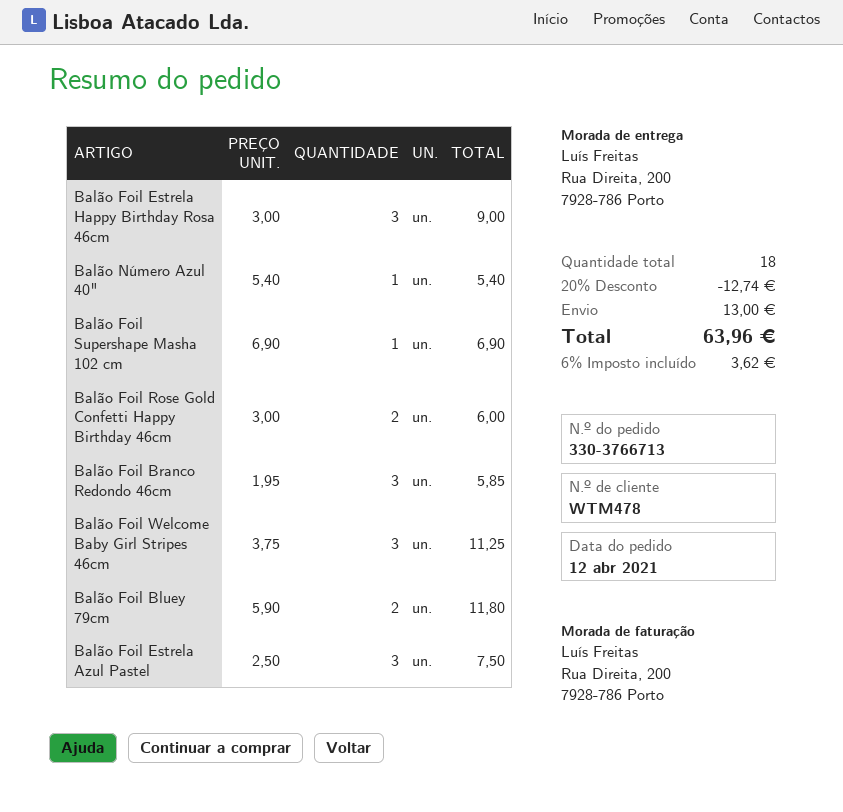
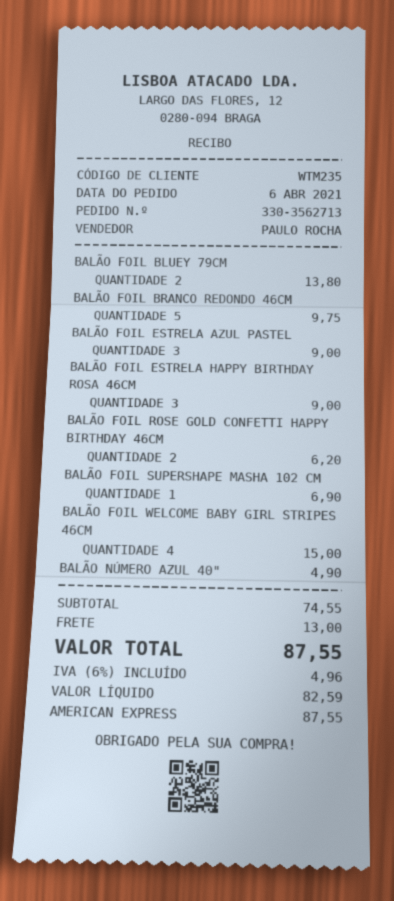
order number: 330-3766713 -> 330-3562713
order date: 2021-04-12 -> 2021-04-06
customer number: WTM478 -> WTM235
Balão Número Azul 40": 1 for 5.40 -> 1 for 4.90
Balão Foil Rose Gold Confetti Happy Birthday 46cm: 2 for 6.00 -> 2 for 6.20
Balão Foil Branco Redondo 46cm: 3 for 5.85 -> 5 for 9.75
Balão Foil Welcome Baby Girl Stripes 46cm: 3 for 11.25 -> 4 for 15.00
Balão Foil Bluey 79cm: 2 for 11.80 -> 2 for 13.80
Balão Foil Estrela Azul Pastel: 3 for 7.50 -> 3 for 9.00
discount: 20% = 12.74 -> none
tax: 6% = 3.62 -> 6% = 4.96
total: 63.96 -> 87.55

